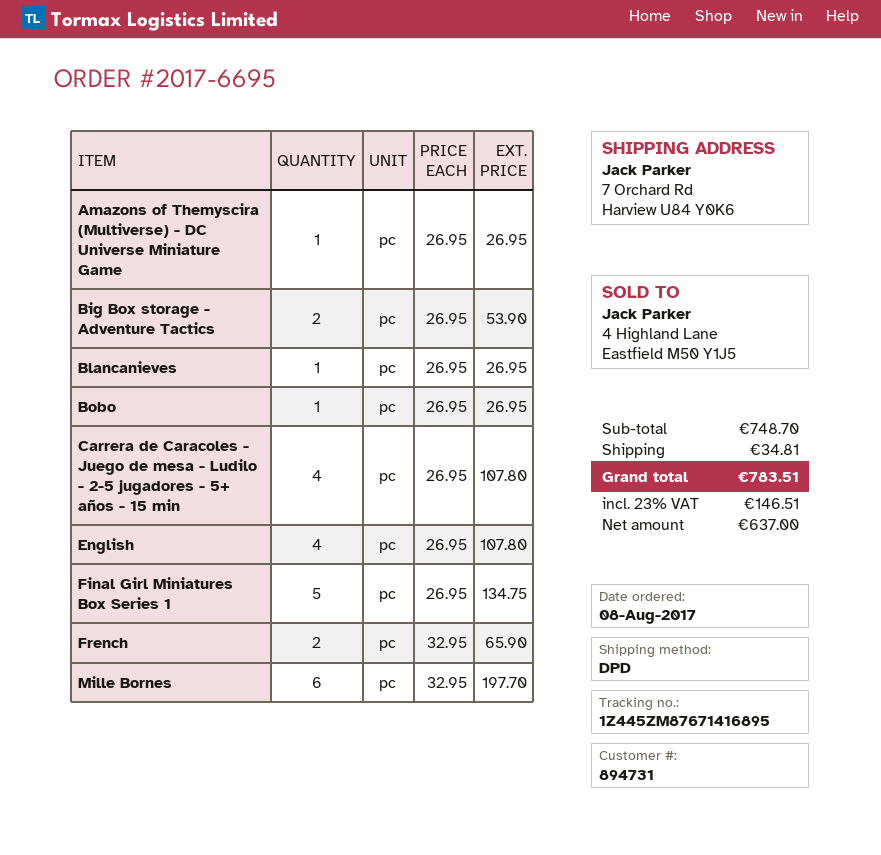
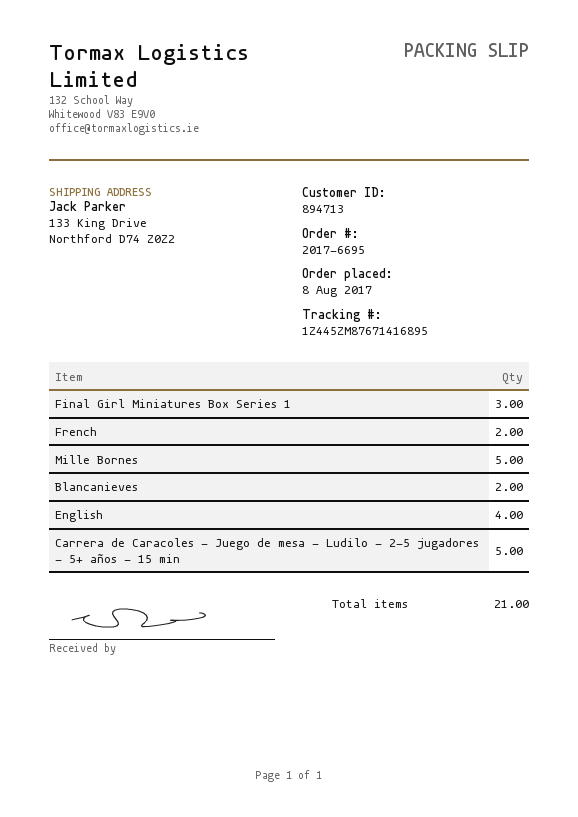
customer number: 894731 -> 894713
ship to: 7 Orchard Rd, Harview U84 Y0K6 -> 133 King Drive, Northford D74 Z0Z2
Amazons of Themyscira (Multiverse) - DC Universe Miniature Game: 1 -> none
Big Box storage - Adventure Tactics: 2 -> none
Blancanieves: 1 -> 2
Bobo: 1 -> none
Carrera de Caracoles - Juego de mesa - Ludilo - 2-5 jugadores - 5+ años - 15 min: 4 -> 5
Final Girl Miniatures Box Series 1: 5 -> 3
Mille Bornes: 6 -> 5

